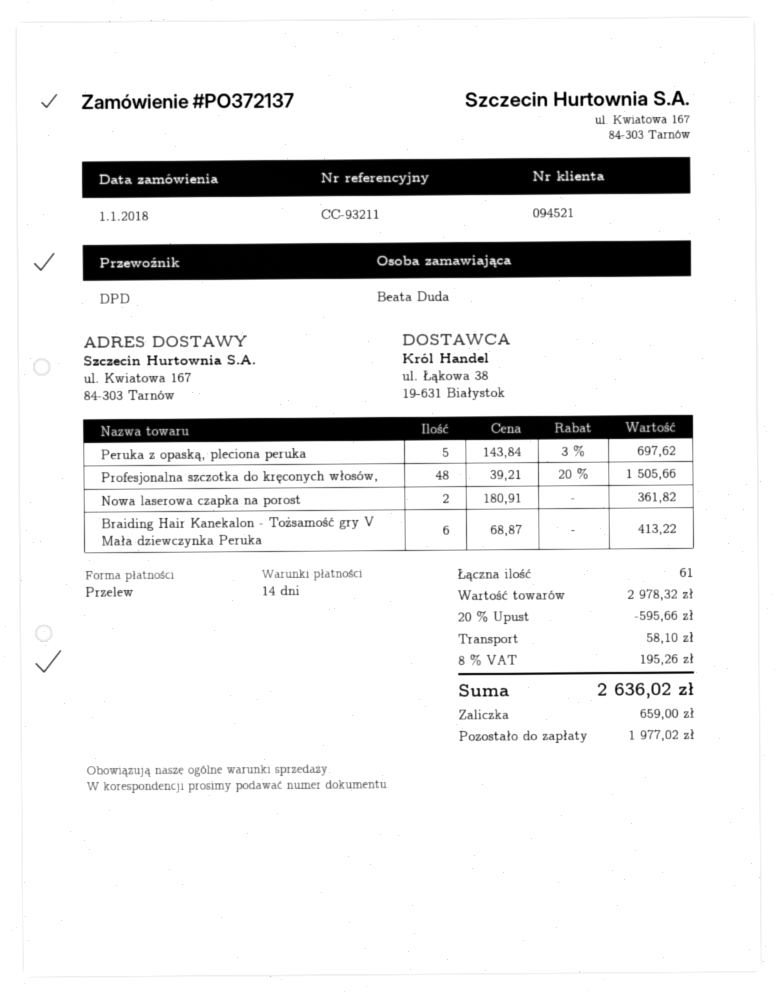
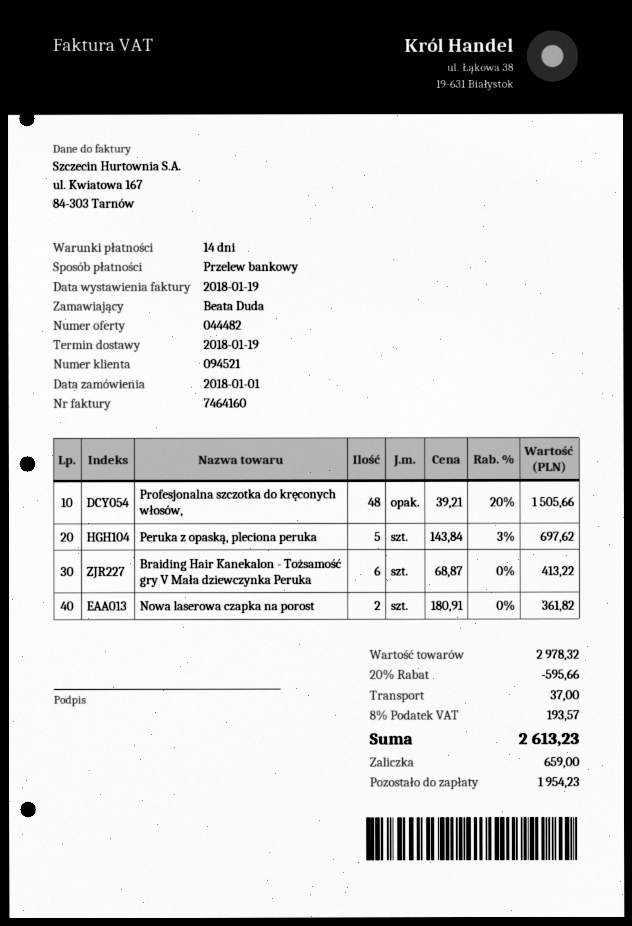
shipping: 58.10 -> 37.00
tax: 8% = 195.26 -> 8% = 193.57
total: 2636.02 -> 2613.23
balance: 1977.02 -> 1954.23

